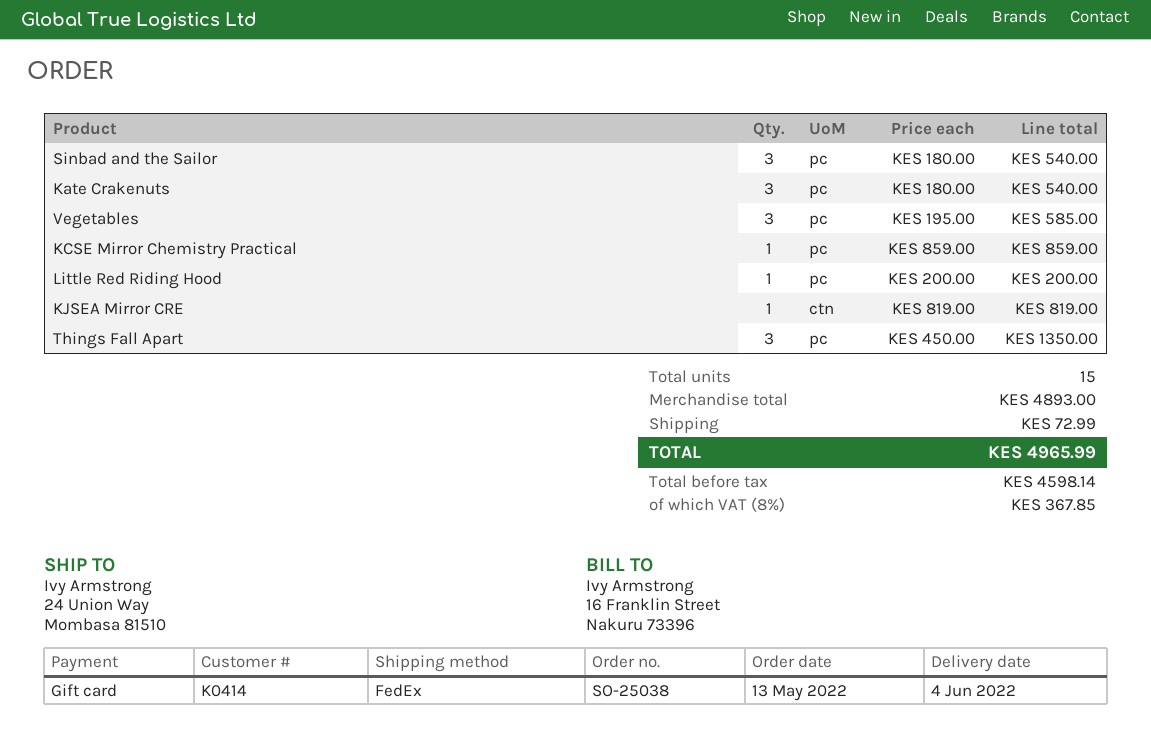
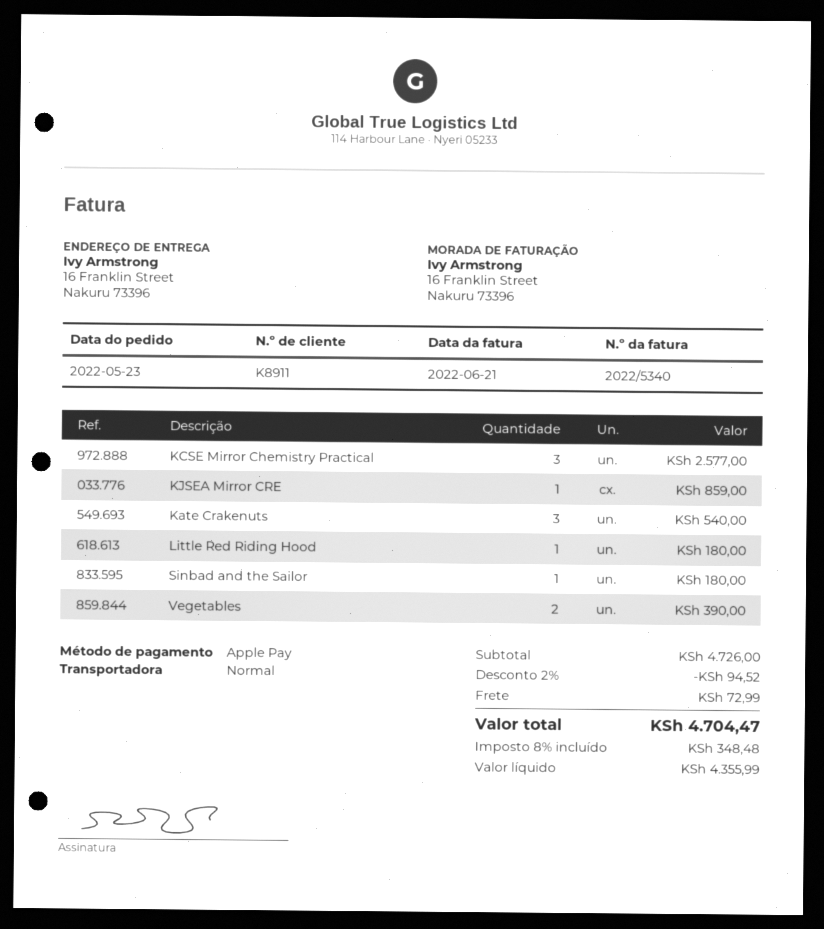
order date: 2022-05-13 -> 2022-05-23
customer number: K0414 -> K8911
payment method: gift card -> Apple Pay
shipping method: FedEx -> standard
ship to: 24 Union Way, Mombasa 81510 -> 16 Franklin Street, Nakuru 73396
Sinbad and the Sailor: 3 for 540.00 -> 1 for 180.00
Vegetables: 3 for 585.00 -> 2 for 390.00
KCSE Mirror Chemistry Practical: 1 for 859.00 -> 3 for 2577.00
Little Red Riding Hood: 1 for 200.00 -> 1 for 180.00
KJSEA Mirror CRE: 1 for 819.00 -> 1 for 859.00
Things Fall Apart: 3 for 1350.00 -> none
subtotal: 4893.00 -> 4726.00
discount: none -> 2% = 94.52
net: 4598.14 -> 4355.99
tax: 8% = 367.85 -> 8% = 348.48
total: 4965.99 -> 4704.47

